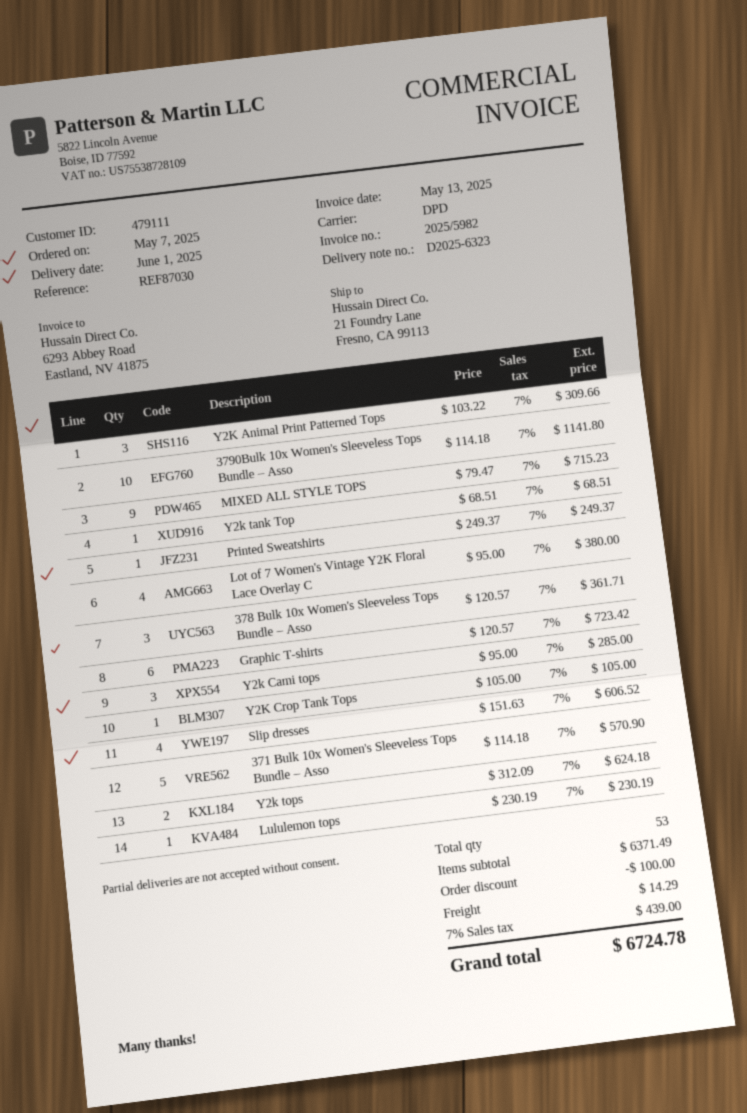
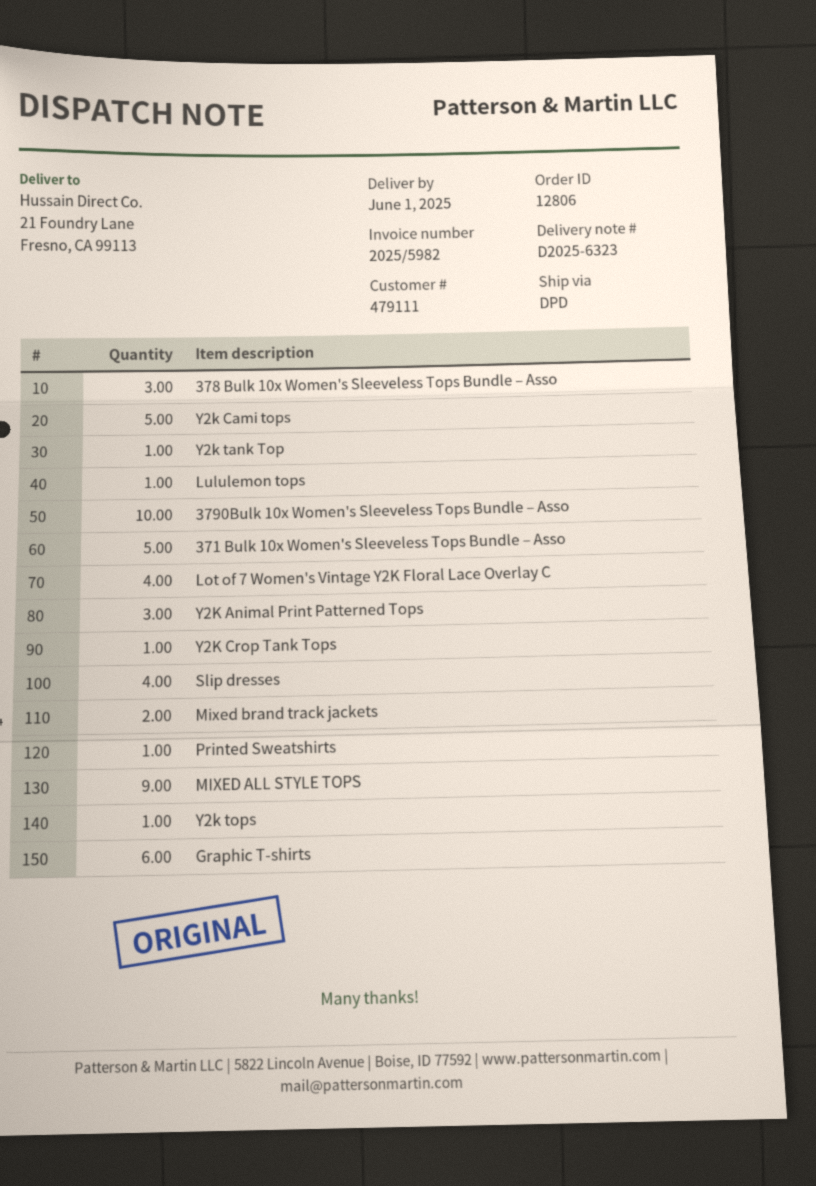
Y2k Cami tops: 3 -> 5
Y2k tops: 2 -> 1
Mixed brand track jackets: none -> 2

